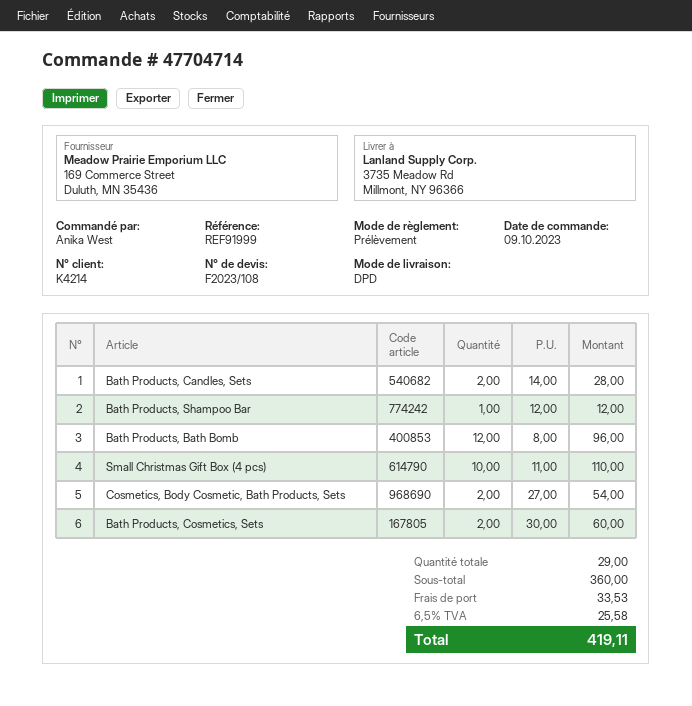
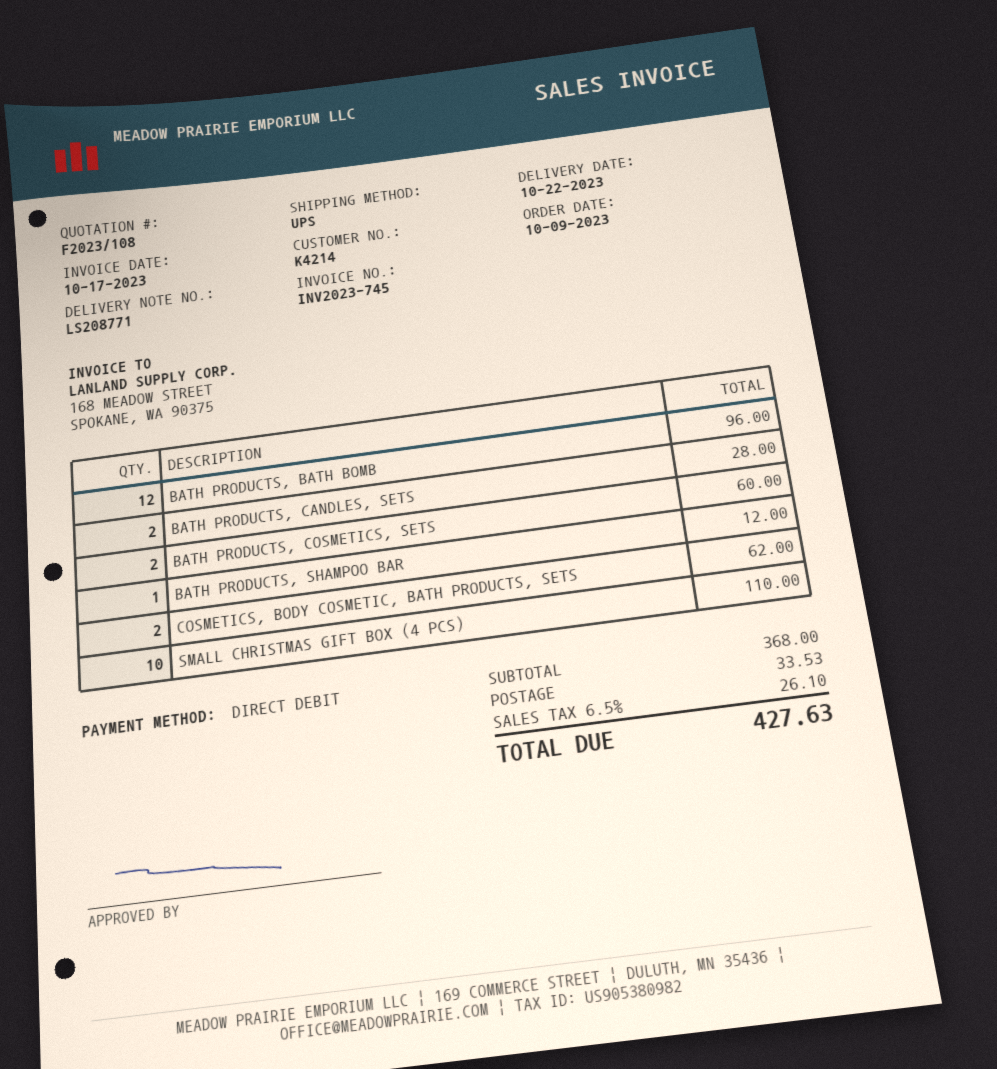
shipping method: DPD -> UPS
Cosmetics, Body Cosmetic, Bath Products, Sets: 2 for 54.00 -> 2 for 62.00
subtotal: 360.00 -> 368.00
tax: 6.5% = 25.58 -> 6.5% = 26.10
total: 419.11 -> 427.63

